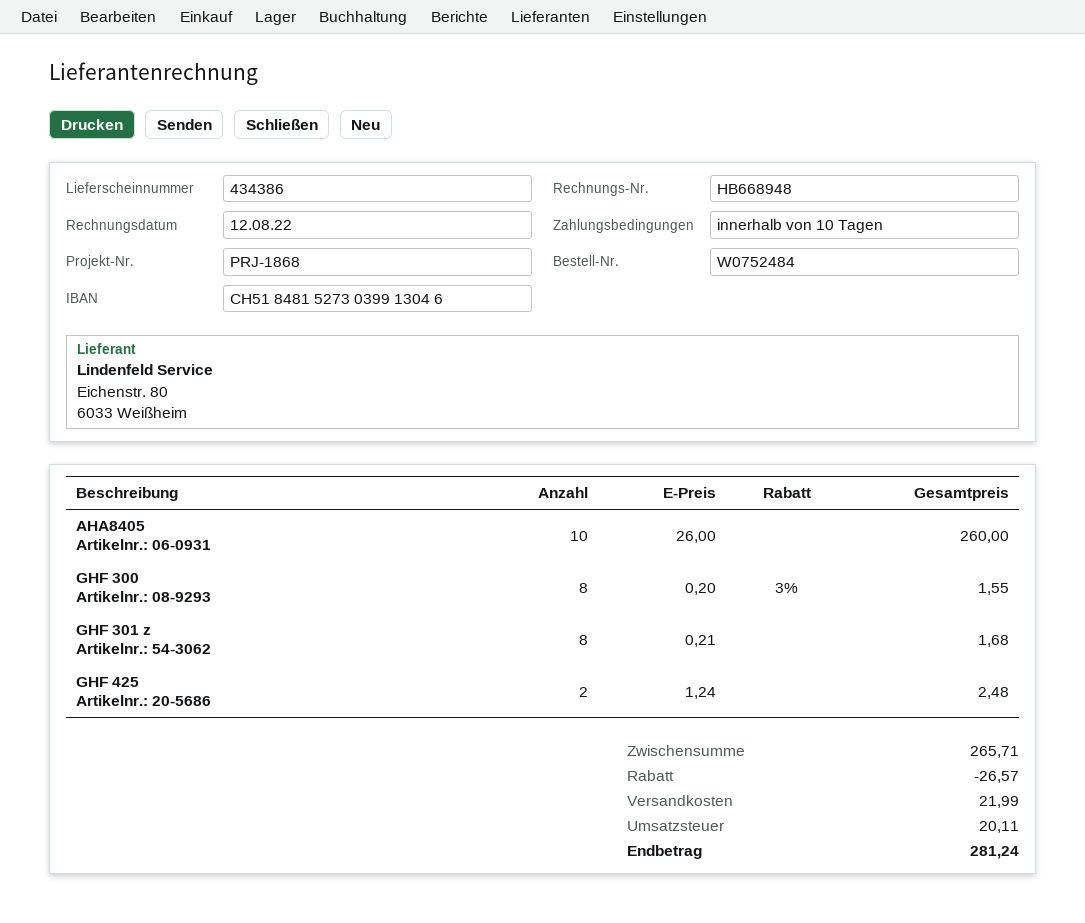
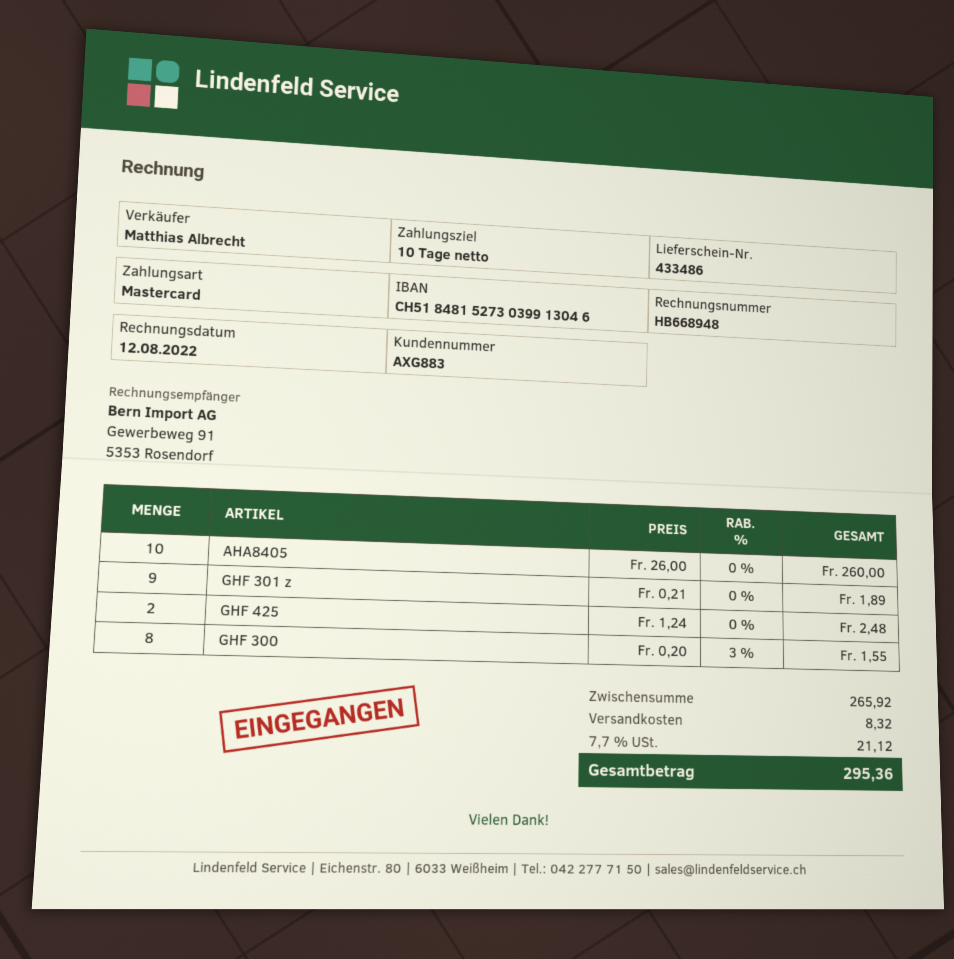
delivery note number: 434386 -> 433486
GHF 301 z: 8 x 0.21 = 1.68 -> 9 x 0.21 = 1.89
subtotal: 265.71 -> 265.92
discount: 26.57 -> none
shipping: 21.99 -> 8.32
tax: 20.11 -> 21.12
total: 281.24 -> 295.36

